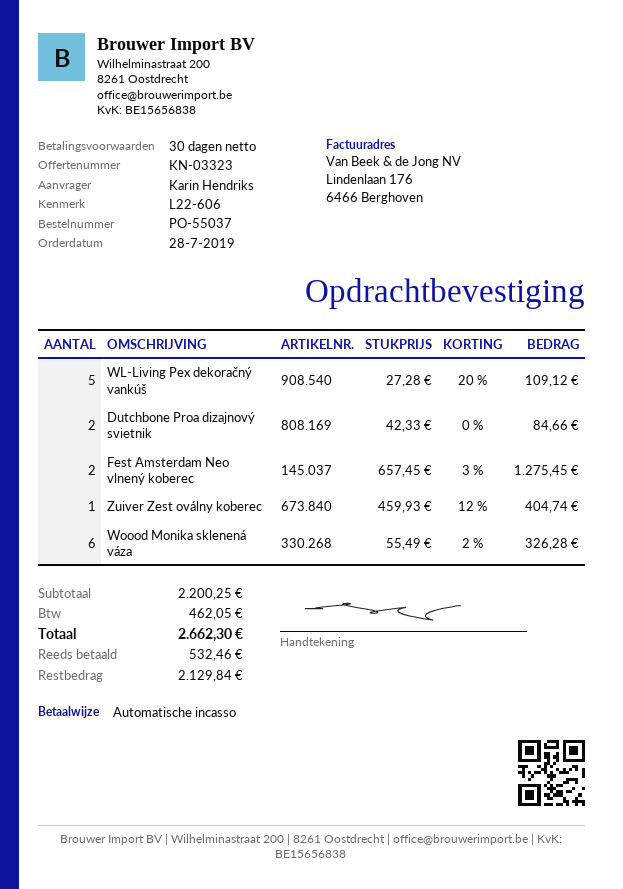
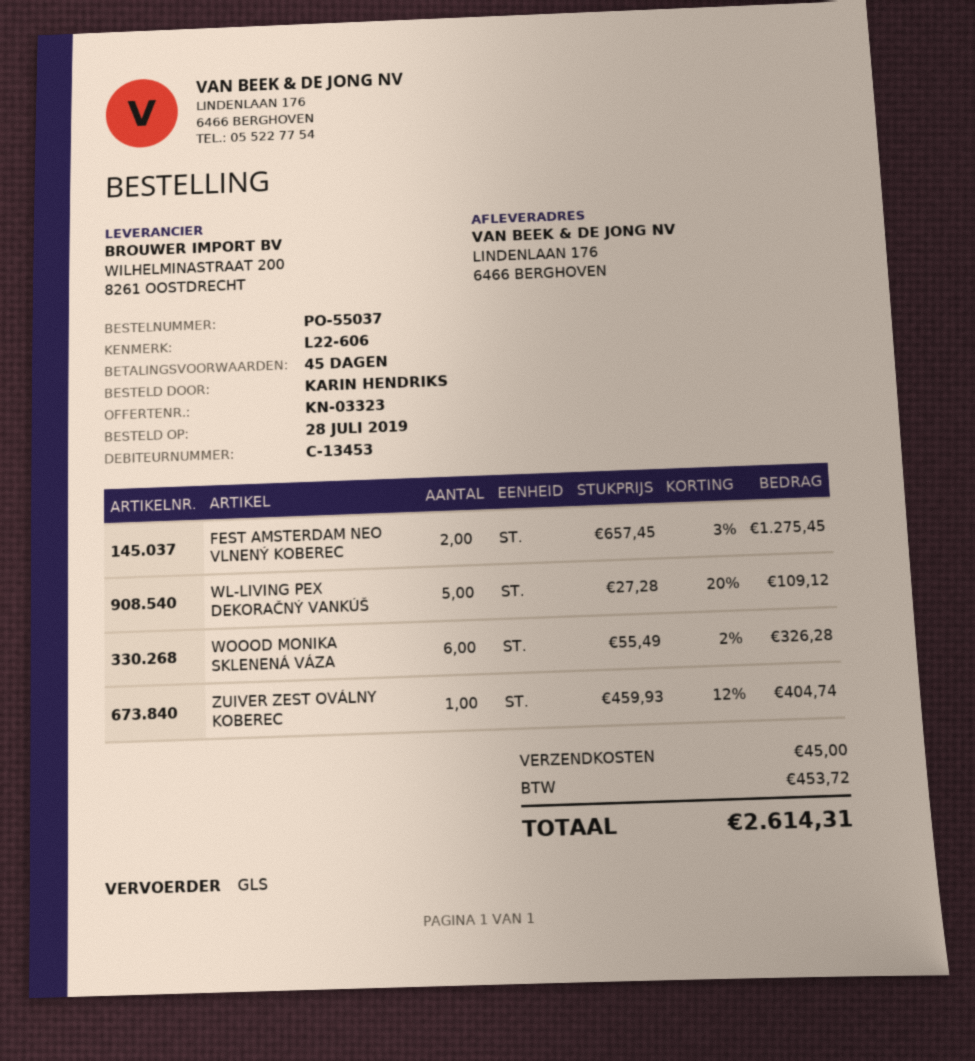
payment terms: 30 days -> 45 days
Dutchbone Proa dizajnový svietnik: 2 x 42.33 = 84.66 -> none
shipping: none -> 45.00
tax: 462.05 -> 453.72
total: 2662.30 -> 2614.31

